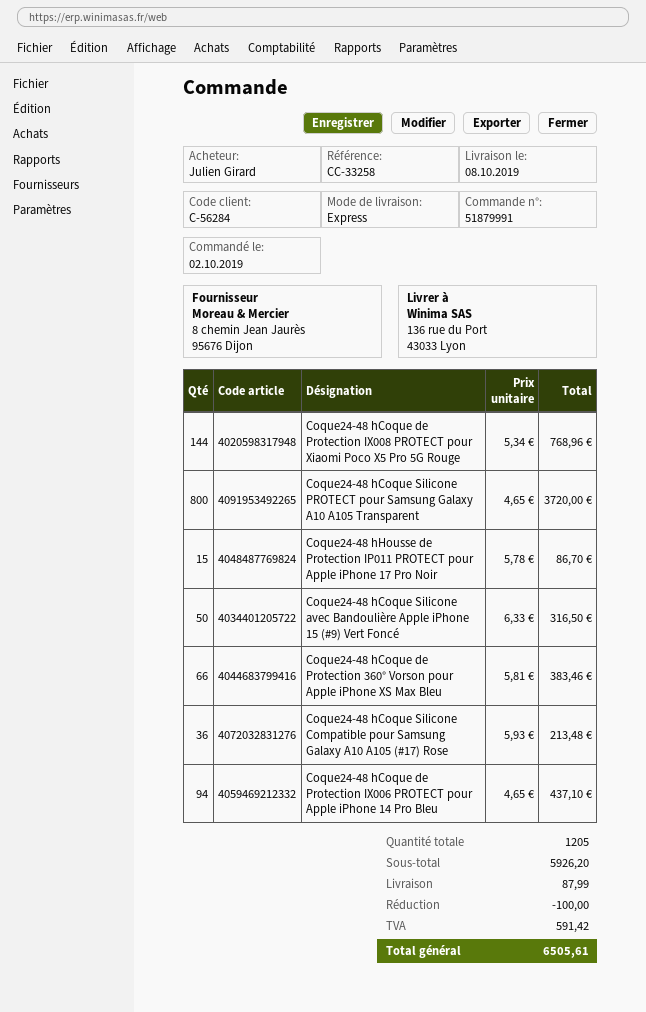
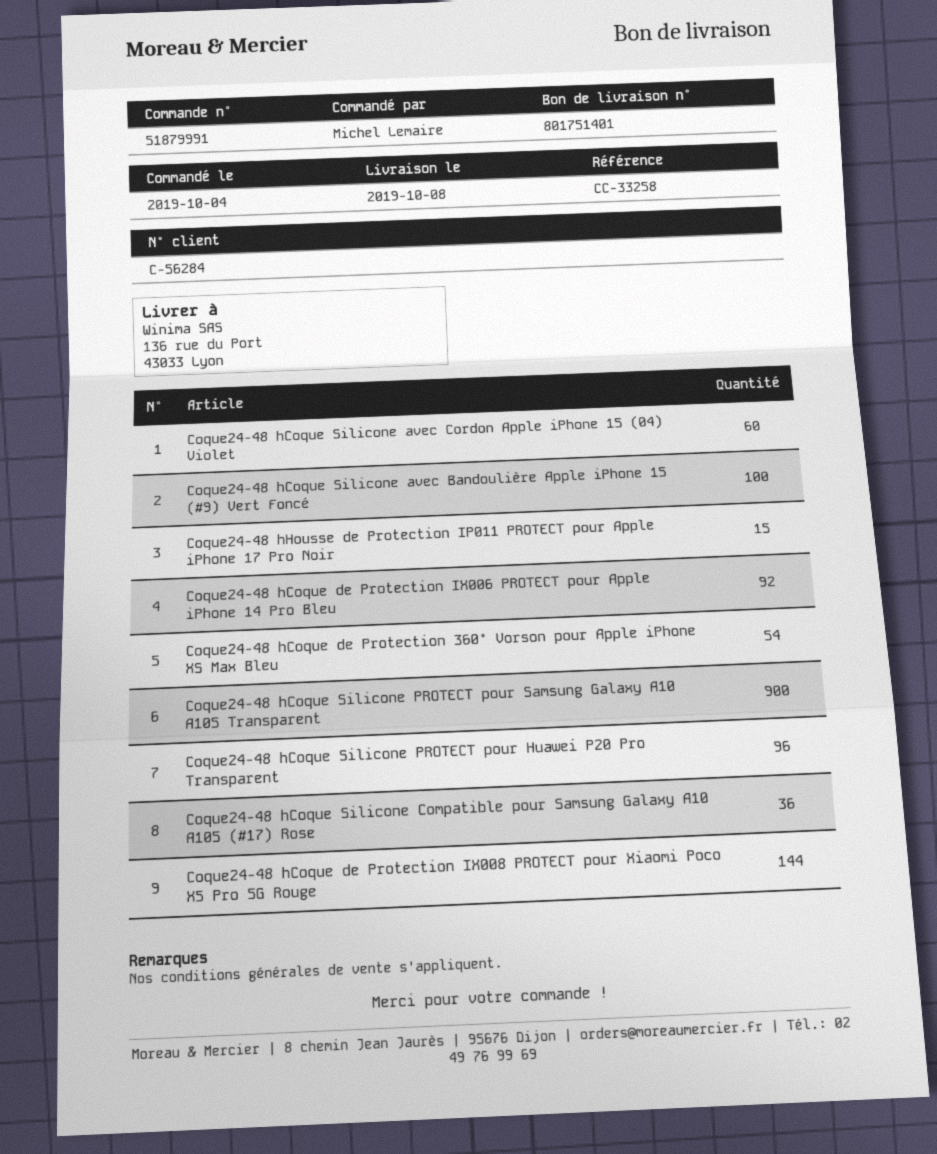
order date: 2019-10-02 -> 2019-10-04
ordered by: Julien Girard -> Michel Lemaire
Coque24-48 hCoque Silicone PROTECT pour Samsung Galaxy A10 A105 Transparent: 800 -> 900
Coque24-48 hCoque Silicone avec Bandoulière Apple iPhone 15 (#9) Vert Foncé: 50 -> 100
Coque24-48 hCoque de Protection 360° Vorson pour Apple iPhone XS Max Bleu: 66 -> 54
Coque24-48 hCoque de Protection IX006 PROTECT pour Apple iPhone 14 Pro Bleu: 94 -> 92
Coque24-48 hCoque Silicone avec Cordon Apple iPhone 15 (04) Violet: none -> 60
Coque24-48 hCoque Silicone PROTECT pour Huawei P20 Pro Transparent: none -> 96

